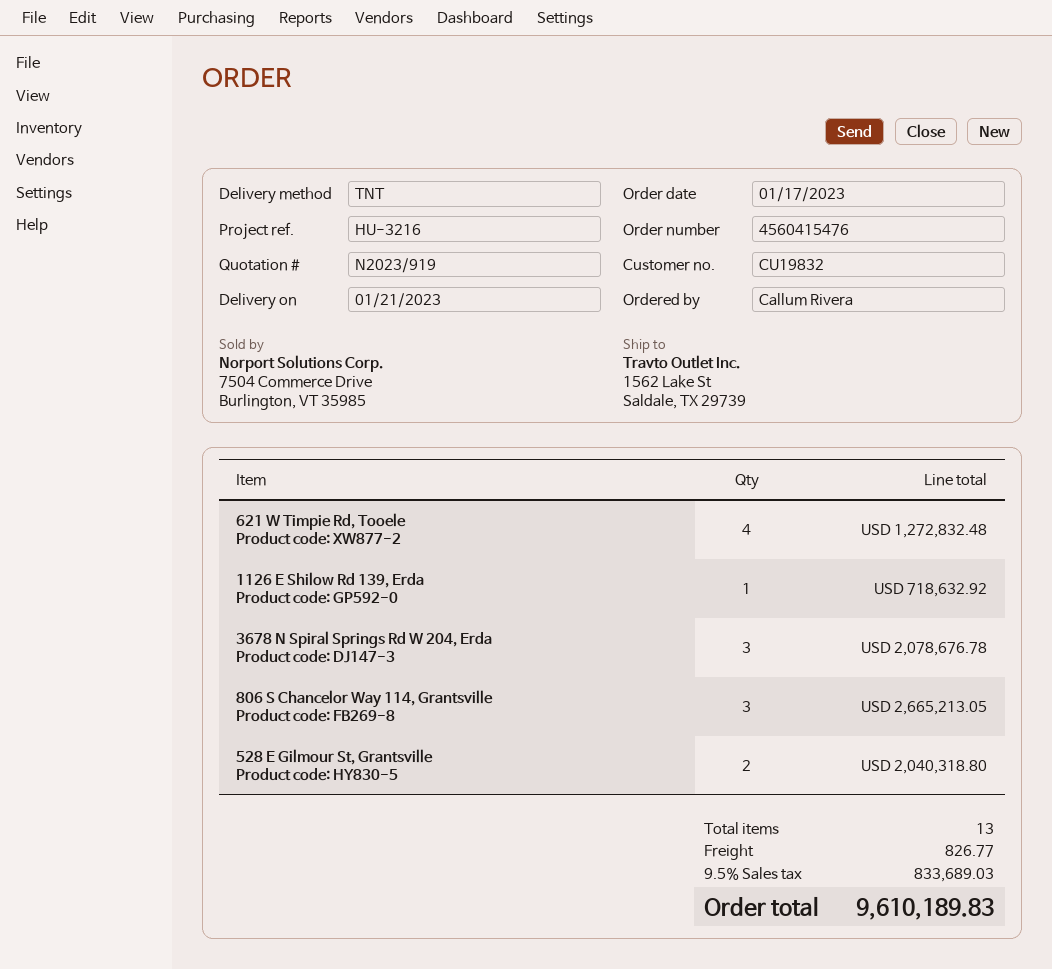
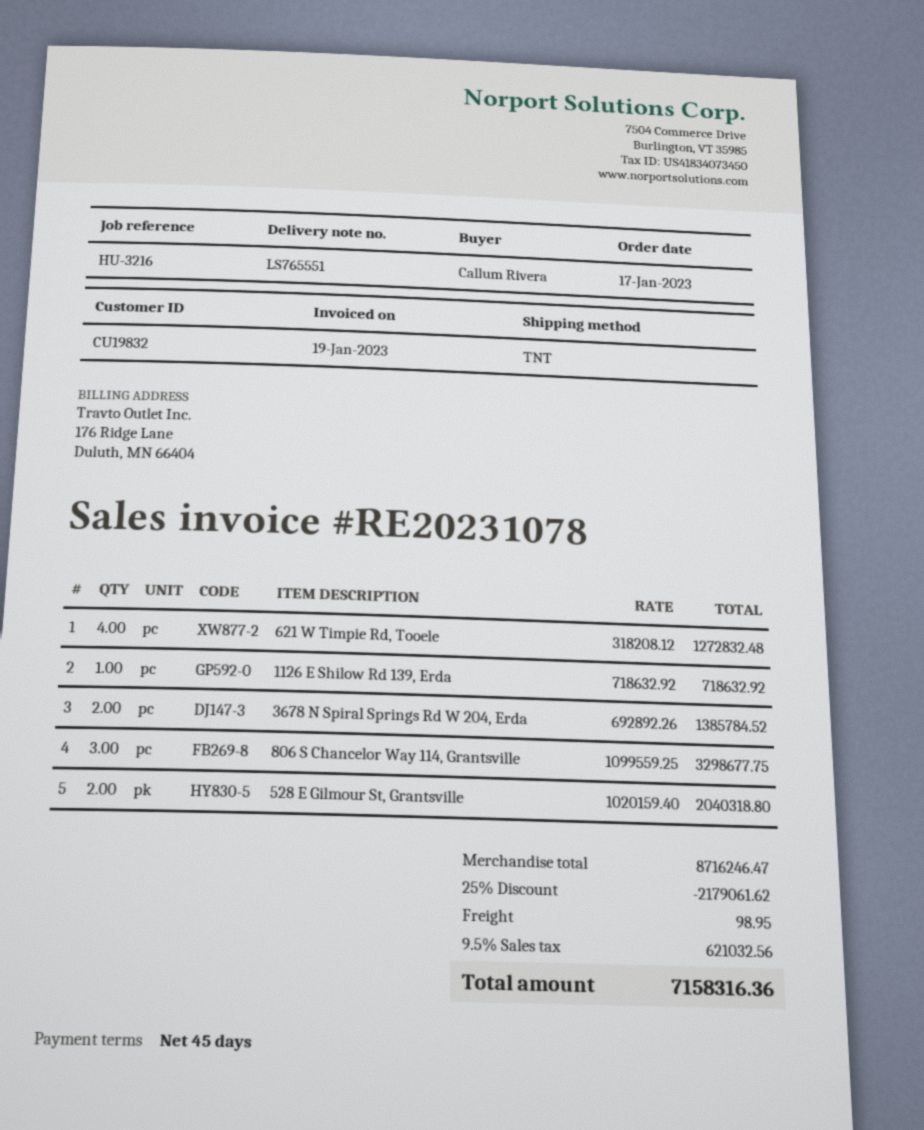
3678 N Spiral Springs Rd W 204, Erda: 3 for 2078676.78 -> 2 for 1385784.52
806 S Chancelor Way 114, Grantsville: 3 for 2665213.05 -> 3 for 3298677.75
discount: none -> 25% = 2179061.62
shipping: 826.77 -> 98.95
tax: 9.5% = 833689.03 -> 9.5% = 621032.56
total: 9610189.83 -> 7158316.36

